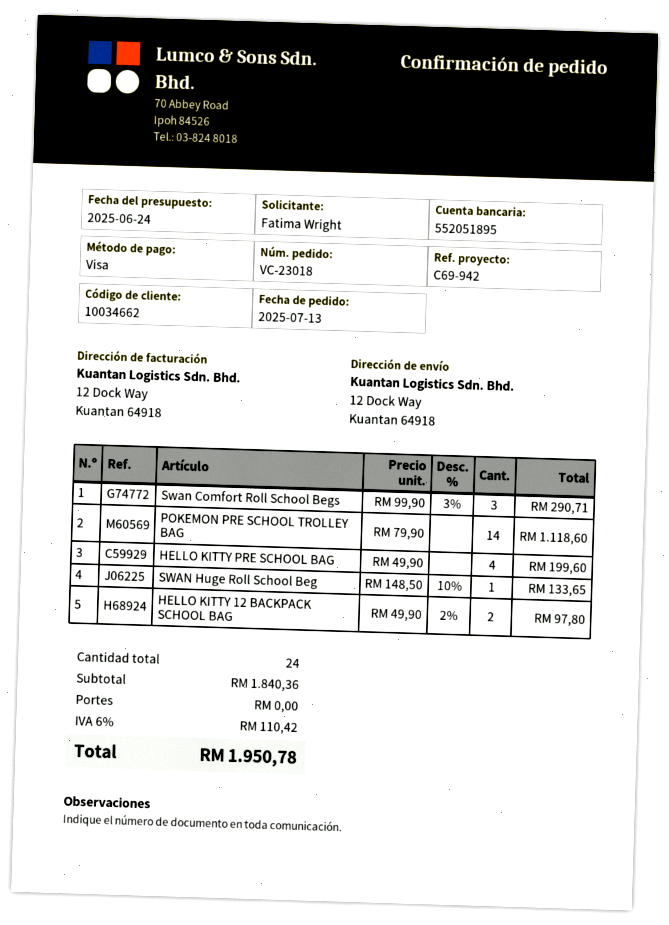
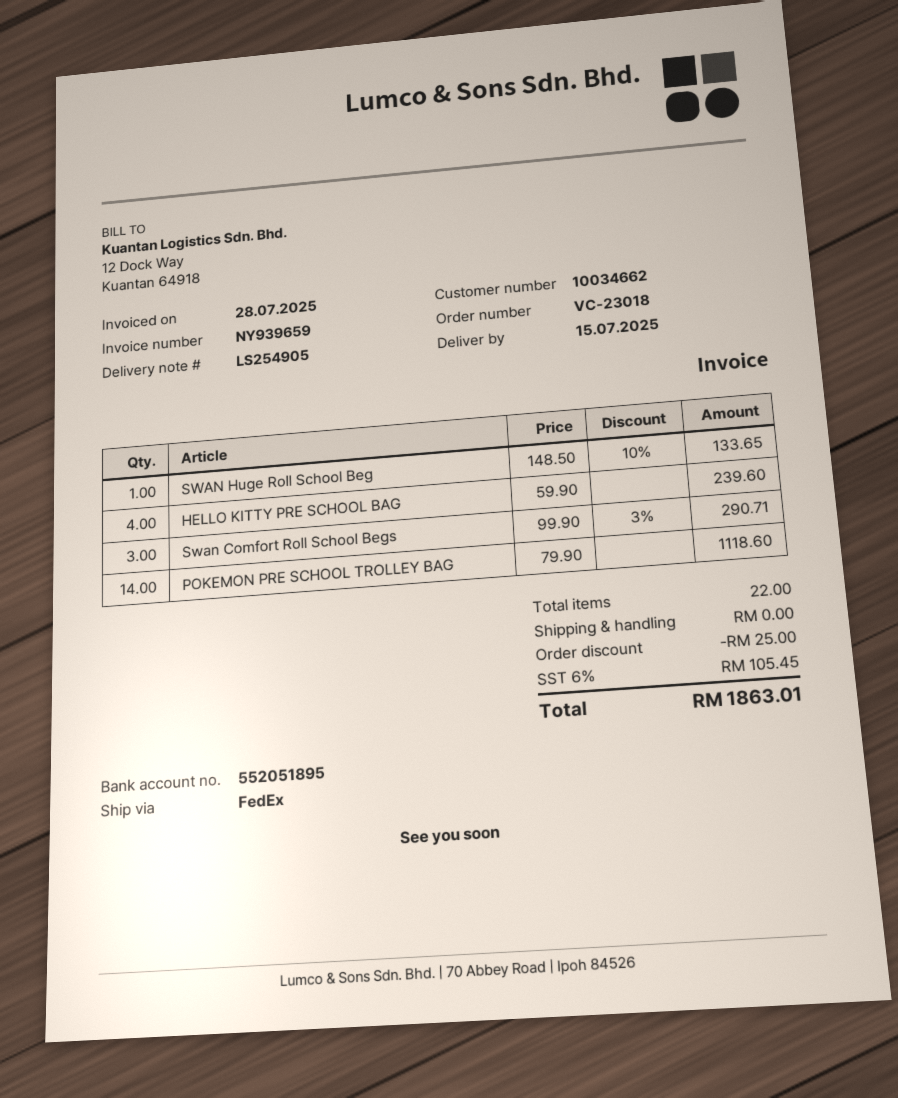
HELLO KITTY PRE SCHOOL BAG: 4 x 49.90 = 199.60 -> 4 x 59.90 = 239.60
HELLO KITTY 12 BACKPACK SCHOOL BAG: 2 x 49.90 - 2% = 97.80 -> none
total quantity: 24 -> 22
discount: none -> 25.00
tax: 6% = 110.42 -> 6% = 105.45
total: 1950.78 -> 1863.01

